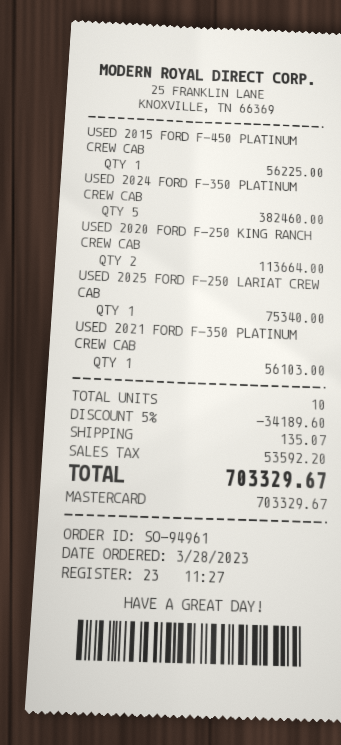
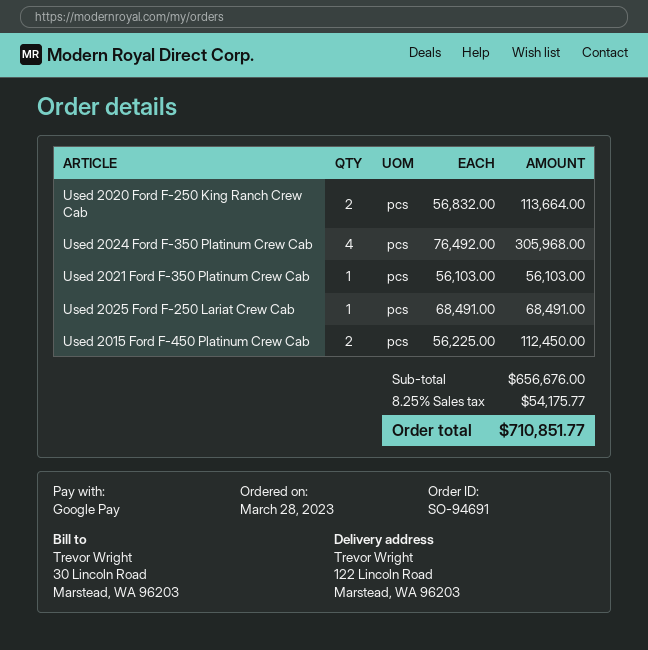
order number: SO-94961 -> SO-94691
payment method: Mastercard -> Google Pay
USED 2015 FORD F-450 PLATINUM CREW CAB: 1 for 56225.00 -> 2 for 112450.00
USED 2024 FORD F-350 PLATINUM CREW CAB: 5 for 382460.00 -> 4 for 305968.00
USED 2025 FORD F-250 LARIAT CREW CAB: 1 for 75340.00 -> 1 for 68491.00
discount: 5% = 34189.60 -> none
shipping: 135.07 -> none
tax: 53592.20 -> 54175.77
total: 703329.67 -> 710851.77

